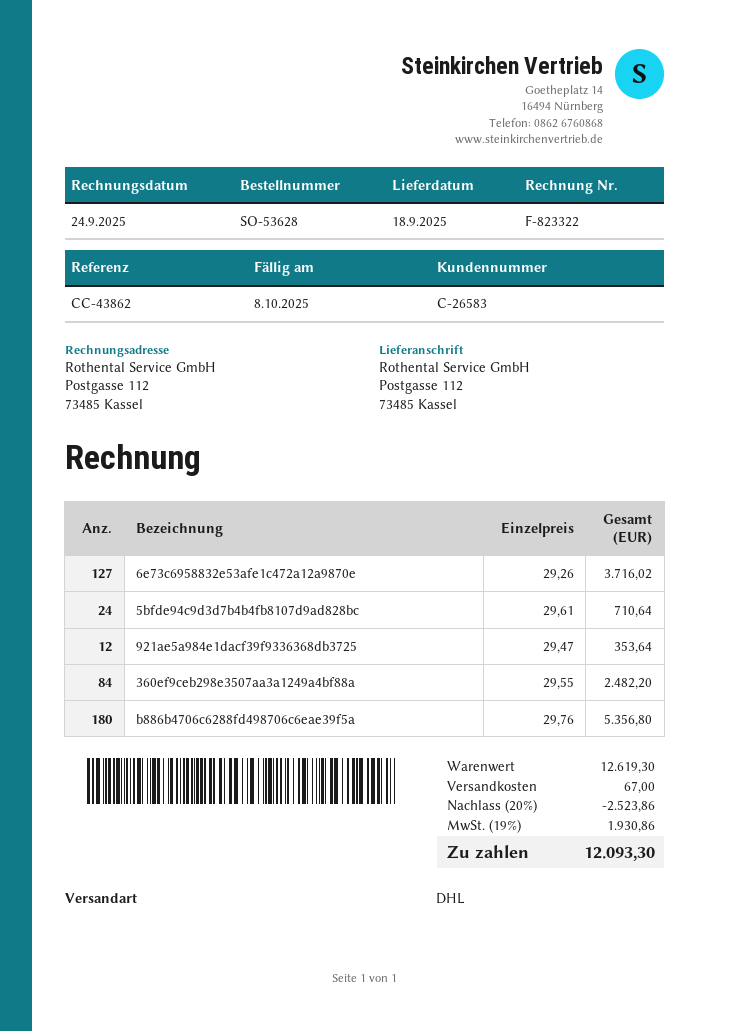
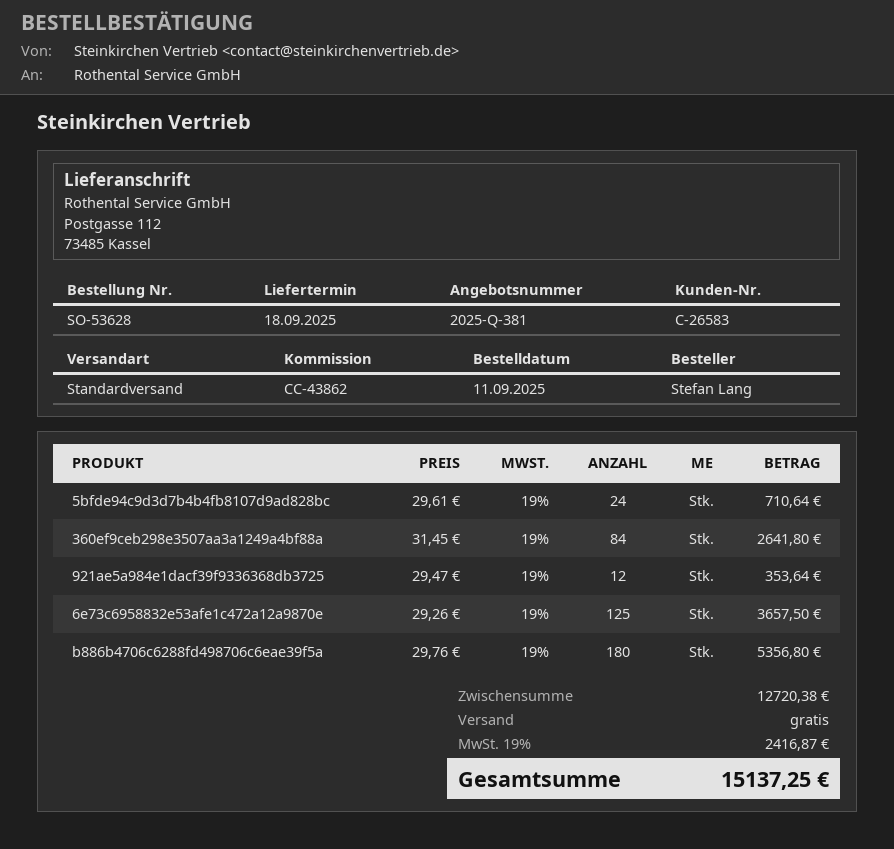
shipping method: DHL -> standard
6e73c6958832e53afe1c472a12a9870e: 127 x 29.26 = 3716.02 -> 125 x 29.26 = 3657.50
360ef9ceb298e3507aa3a1249a4bf88a: 84 x 29.55 = 2482.20 -> 84 x 31.45 = 2641.80
subtotal: 12619.30 -> 12720.38
discount: 20% = 2523.86 -> none
shipping: 67.00 -> 0.00
tax: 19% = 1930.86 -> 19% = 2416.87
total: 12093.30 -> 15137.25

